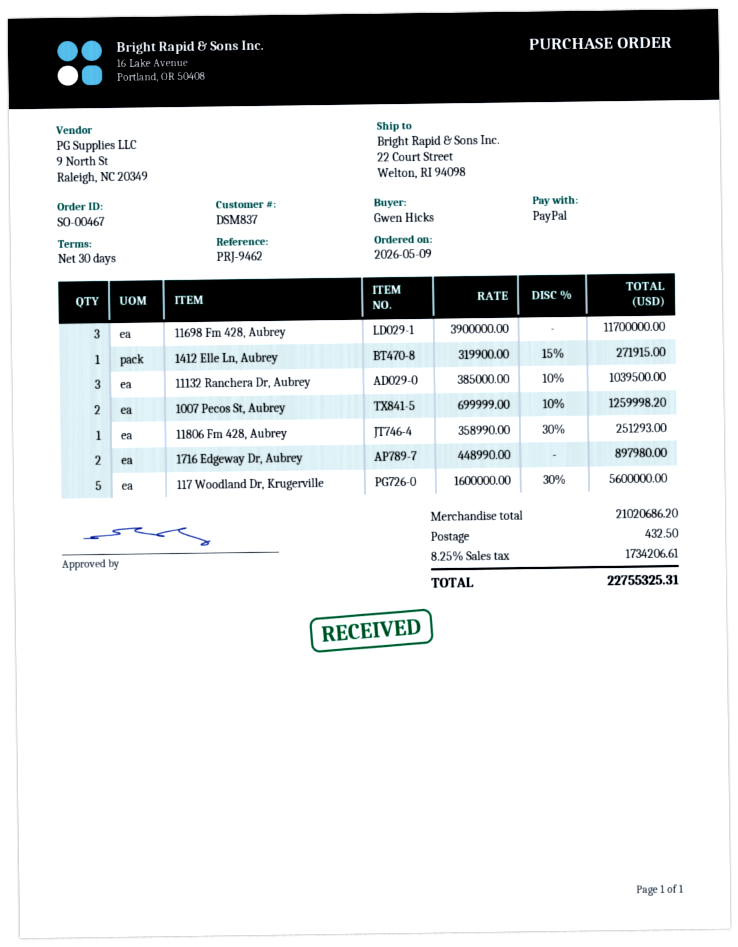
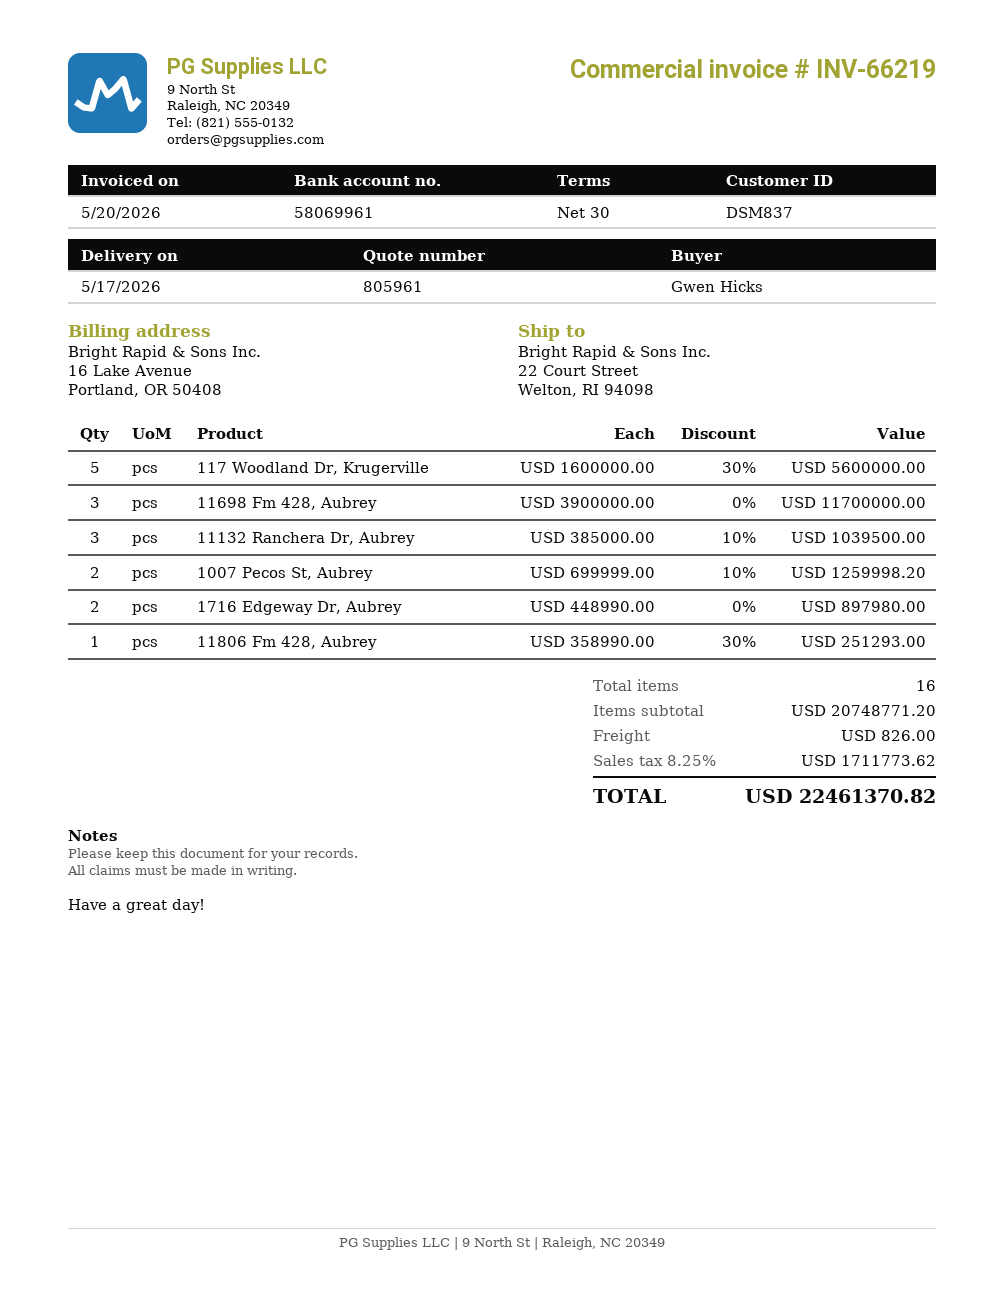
1412 Elle Ln, Aubrey: 1 x 319900.00 - 15% = 271915.00 -> none
subtotal: 21020686.20 -> 20748771.20
shipping: 432.50 -> 826.00
tax: 8.25% = 1734206.61 -> 8.25% = 1711773.62
total: 22755325.31 -> 22461370.82

